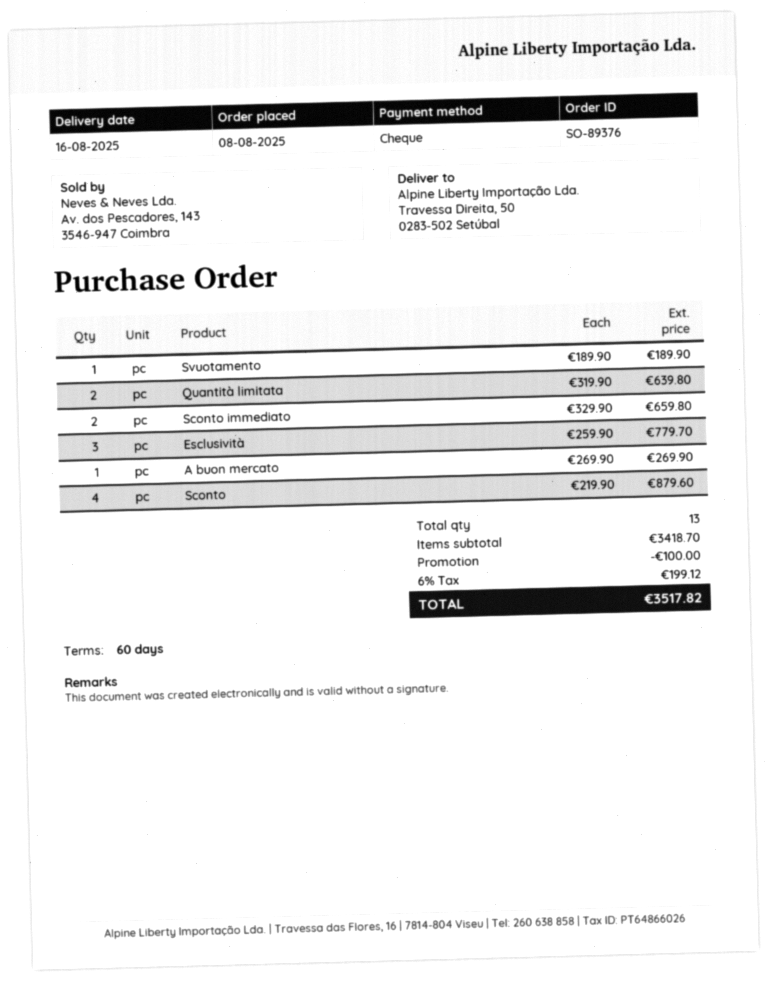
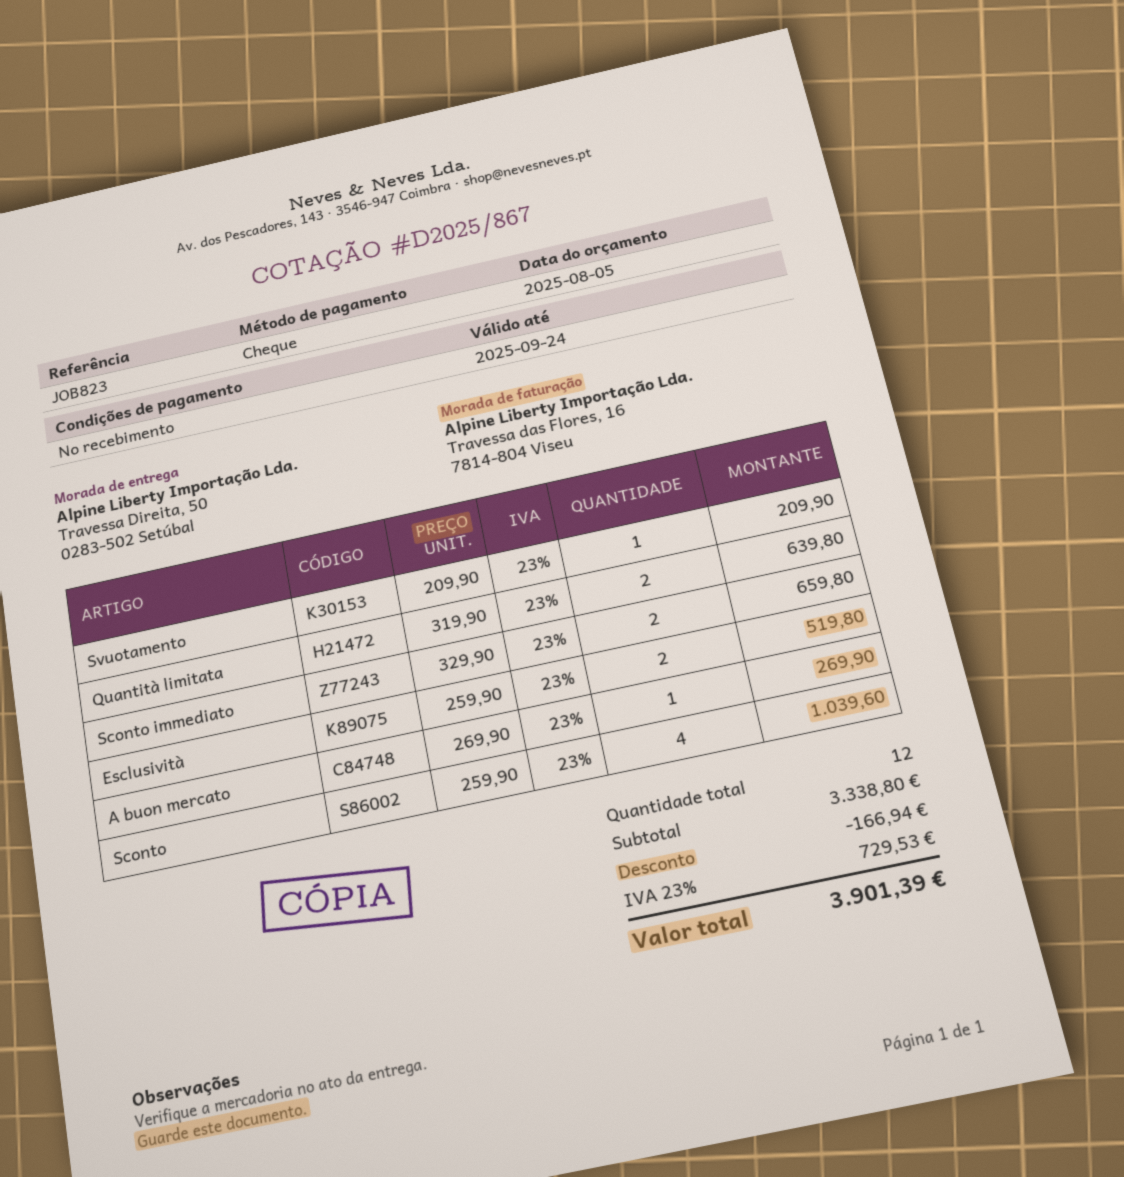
payment terms: 60 days -> on receipt
Svuotamento: 1 x 189.90 = 189.90 -> 1 x 209.90 = 209.90
Esclusività: 3 x 259.90 = 779.70 -> 2 x 259.90 = 519.80
Sconto: 4 x 219.90 = 879.60 -> 4 x 259.90 = 1039.60
total quantity: 13 -> 12
subtotal: 3418.70 -> 3338.80
discount: 100.00 -> 166.94
tax: 6% = 199.12 -> 23% = 729.53
total: 3517.82 -> 3901.39

